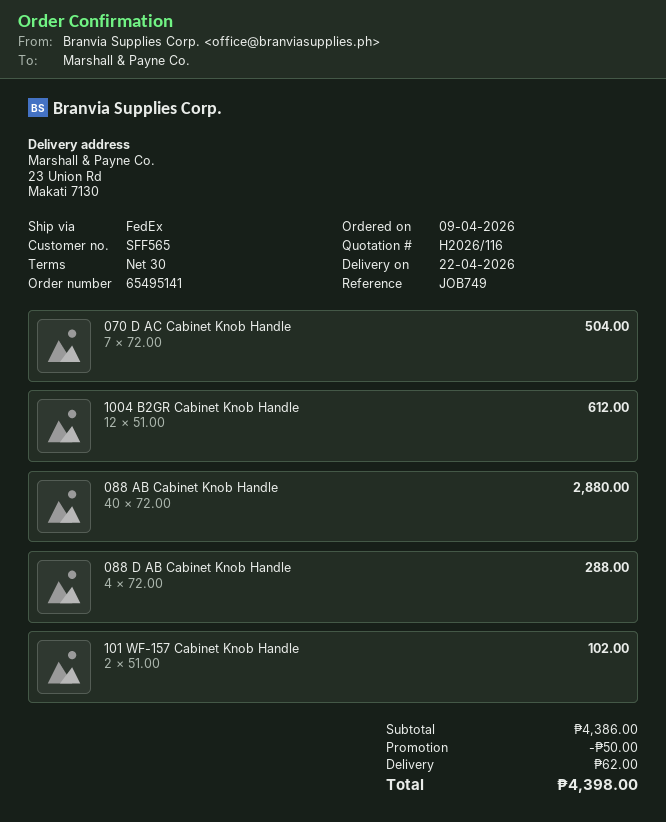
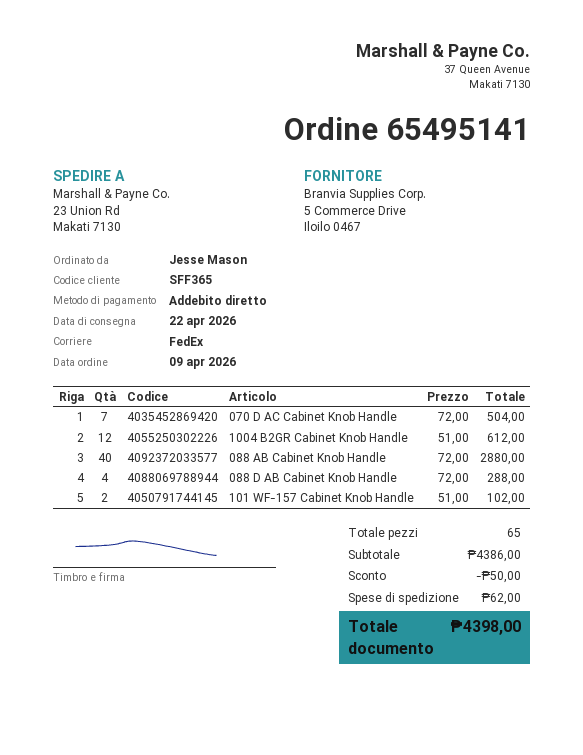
customer number: SFF565 -> SFF365

